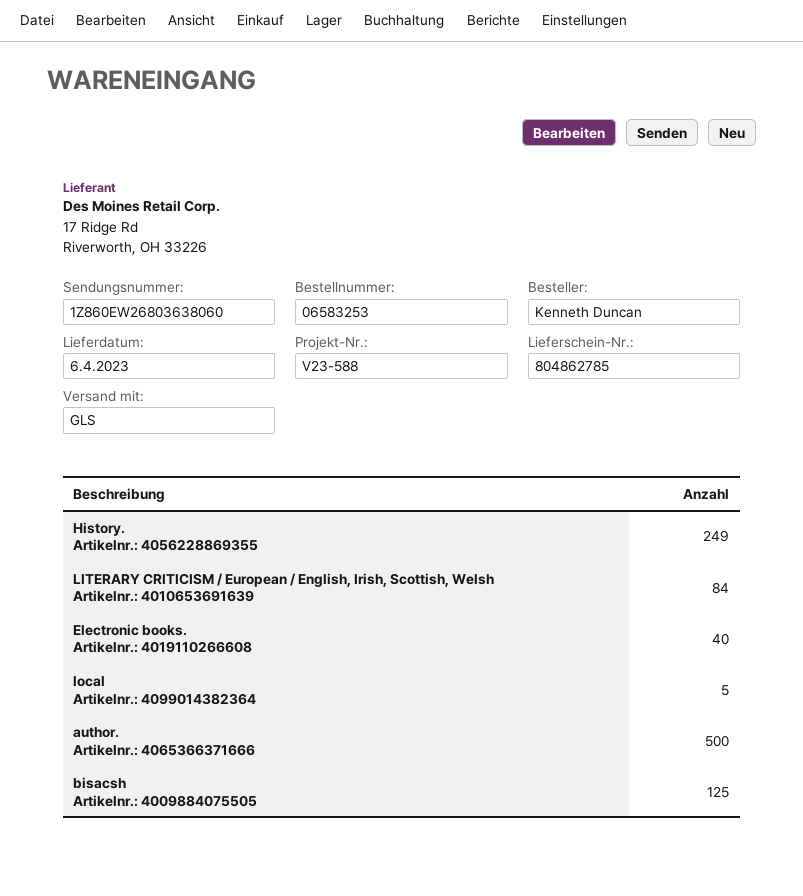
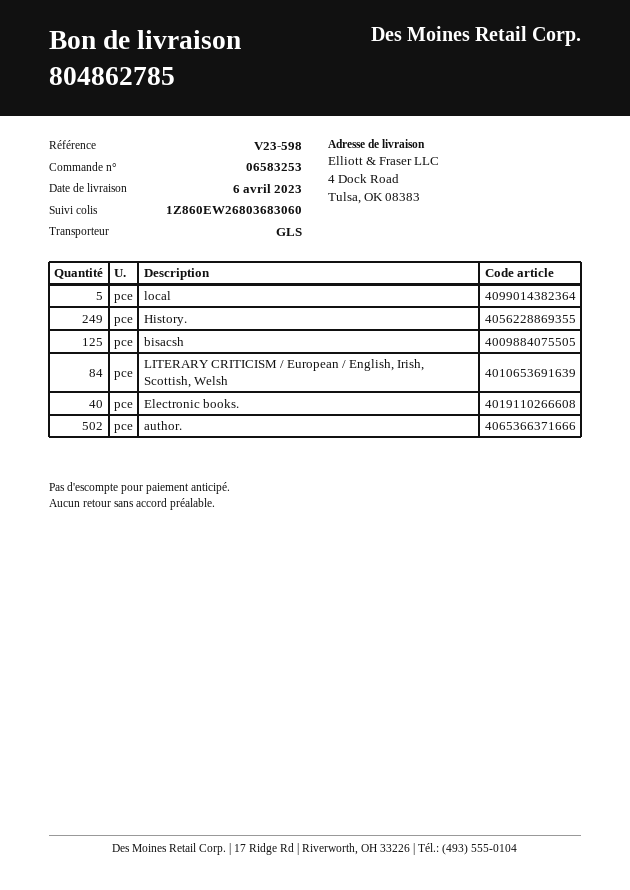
reference: V23-588 -> V23-598
tracking number: 1Z860EW26803638060 -> 1Z860EW26803683060
author.: 500 -> 502

